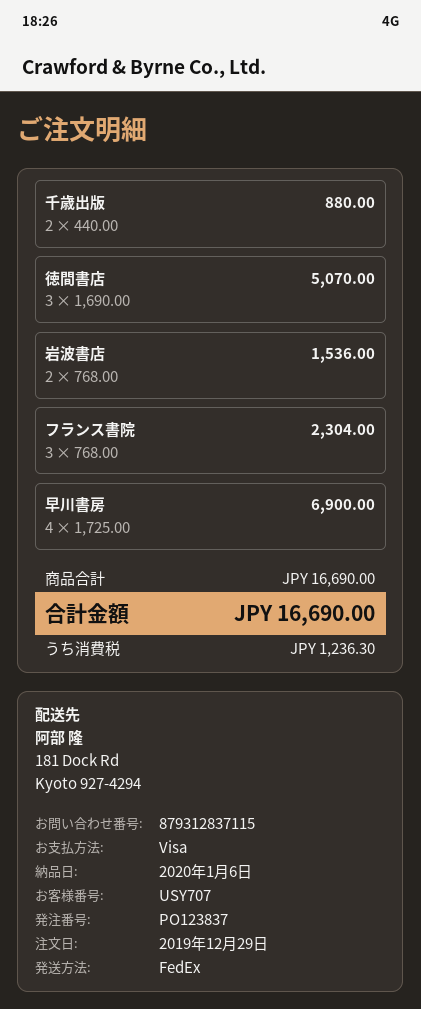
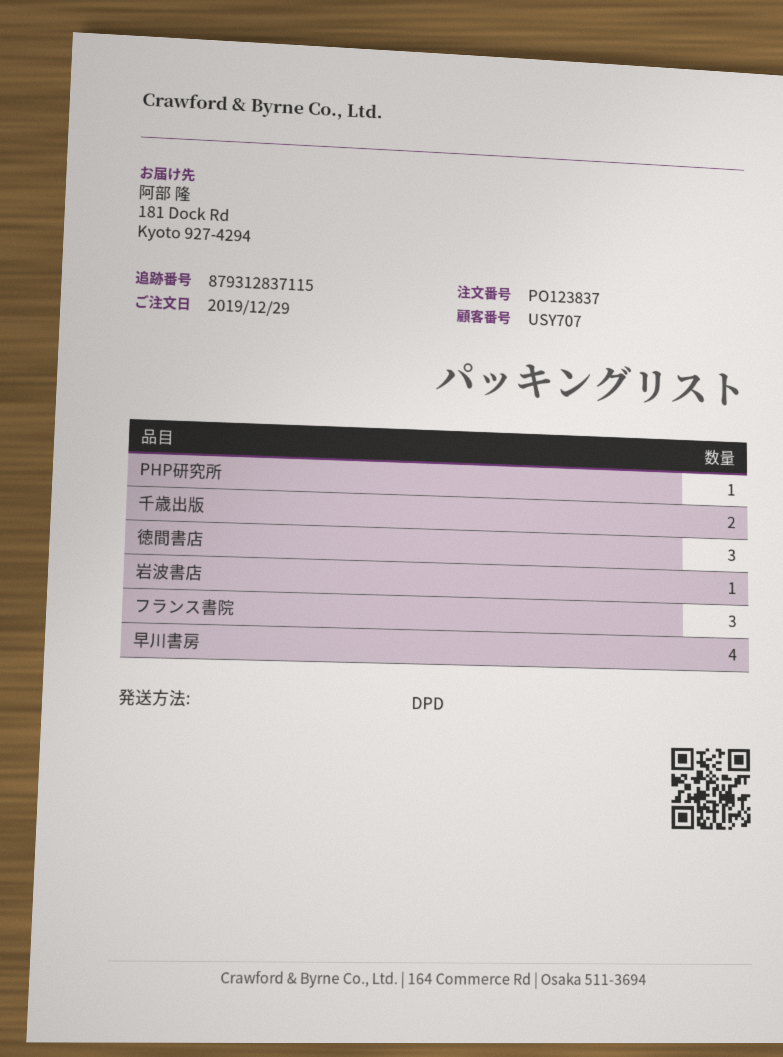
shipping method: FedEx -> DPD
岩波書店: 2 -> 1
PHP研究所: none -> 1

